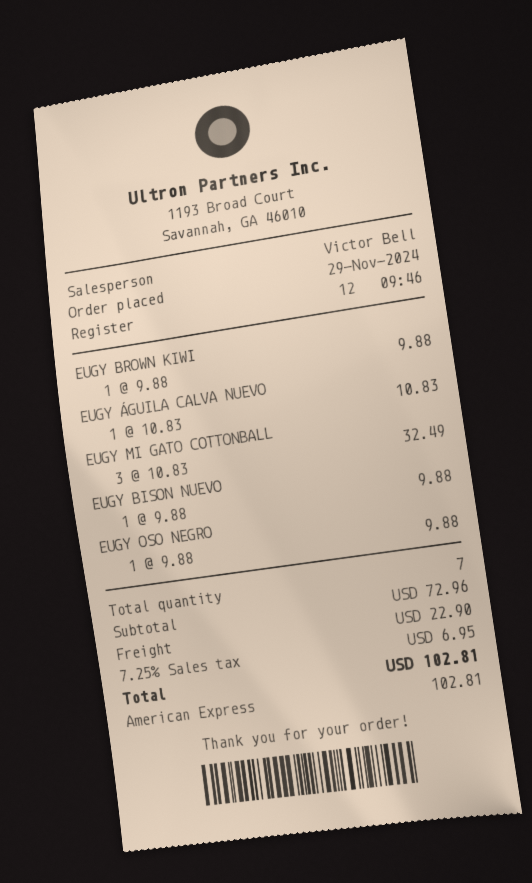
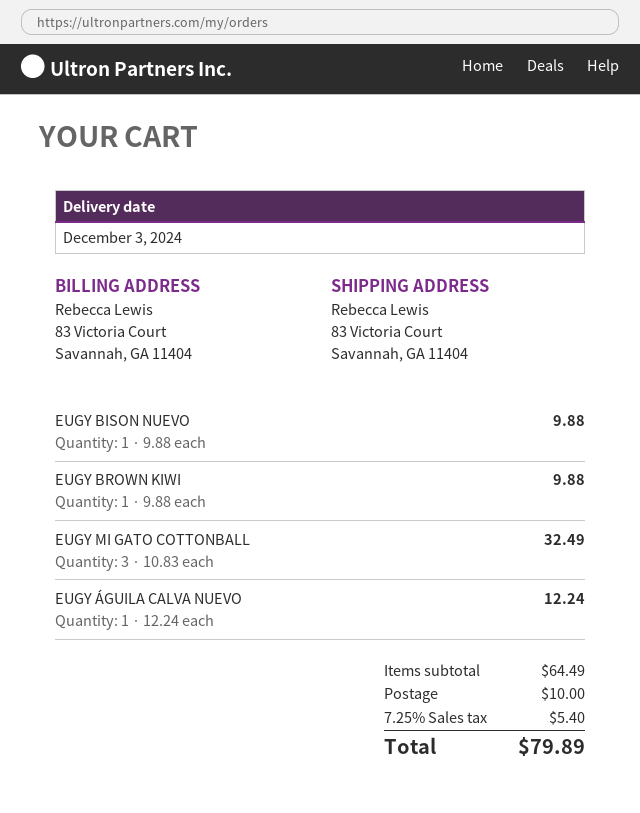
EUGY ÁGUILA CALVA NUEVO: 1 x 10.83 = 10.83 -> 1 x 12.24 = 12.24
EUGY OSO NEGRO: 1 x 9.88 = 9.88 -> none
subtotal: 72.96 -> 64.49
shipping: 22.90 -> 10.00
tax: 7.25% = 6.95 -> 7.25% = 5.40
total: 102.81 -> 79.89

